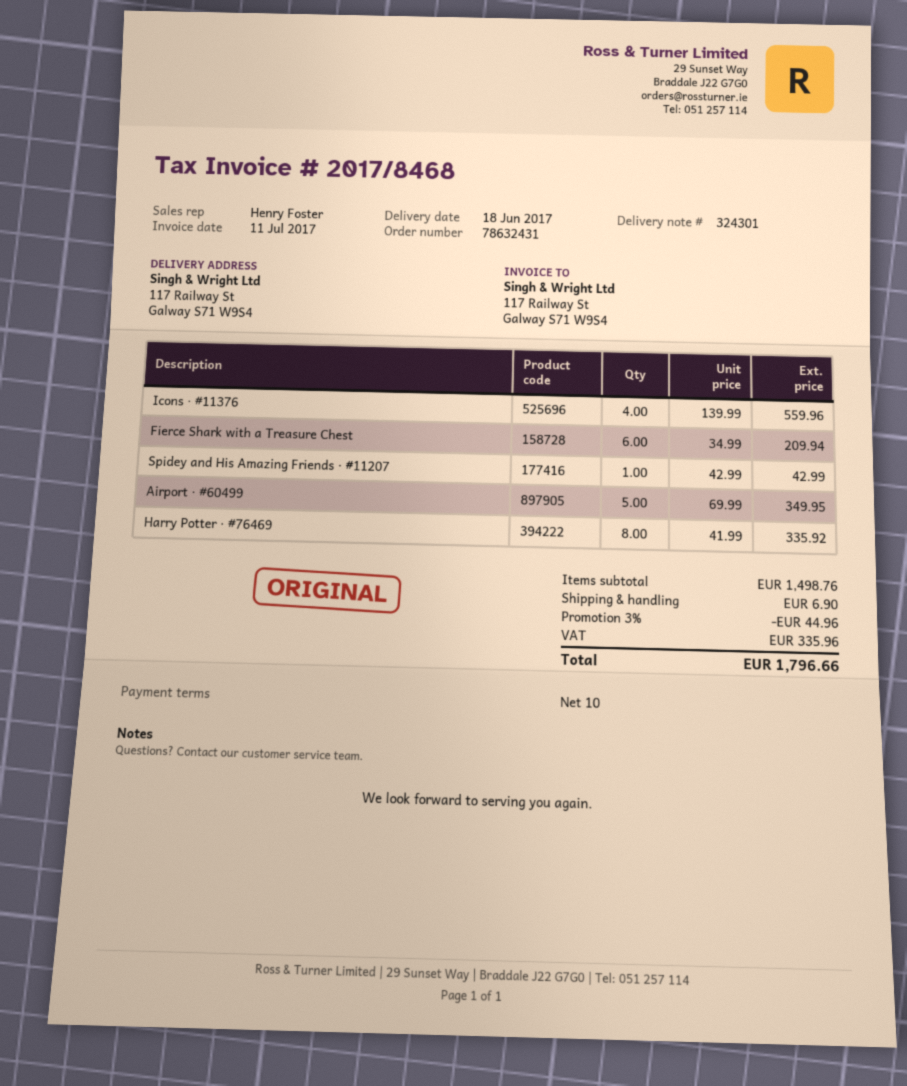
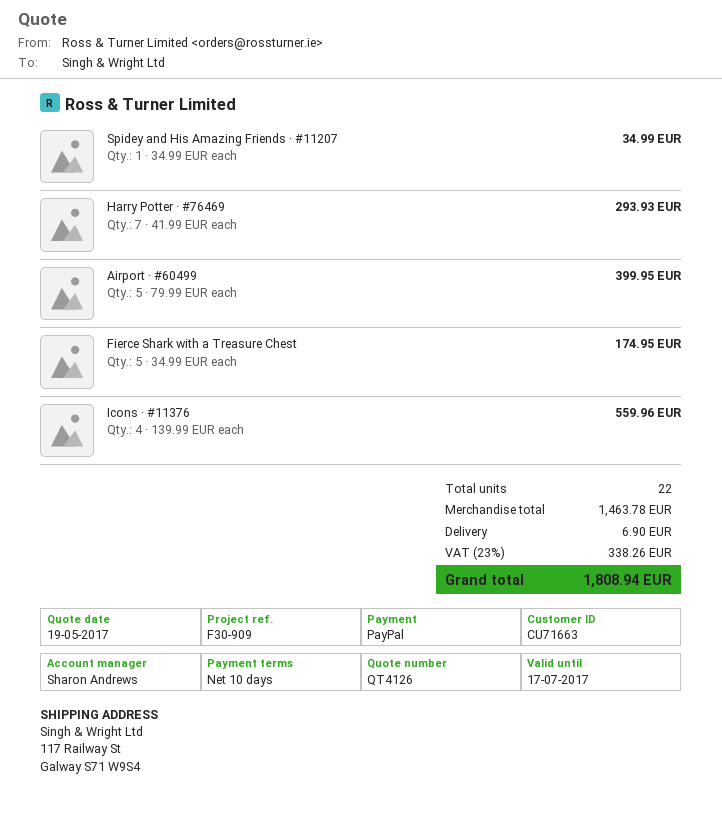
sales rep: Henry Foster -> Sharon Andrews
Fierce Shark with a Treasure Chest: 6 x 34.99 = 209.94 -> 5 x 34.99 = 174.95
Spidey and His Amazing Friends · #11207: 1 x 42.99 = 42.99 -> 1 x 34.99 = 34.99
Airport · #60499: 5 x 69.99 = 349.95 -> 5 x 79.99 = 399.95
Harry Potter · #76469: 8 x 41.99 = 335.92 -> 7 x 41.99 = 293.93
subtotal: 1498.76 -> 1463.78
discount: 3% = 44.96 -> none
tax: 335.96 -> 338.26
total: 1796.66 -> 1808.94

